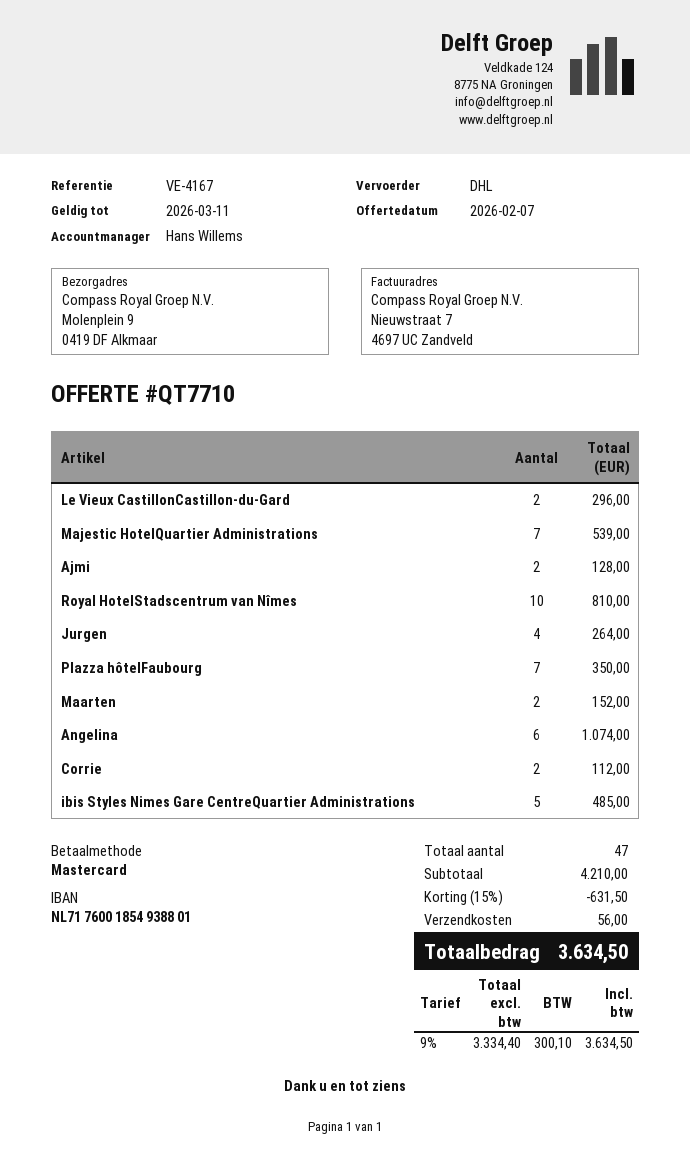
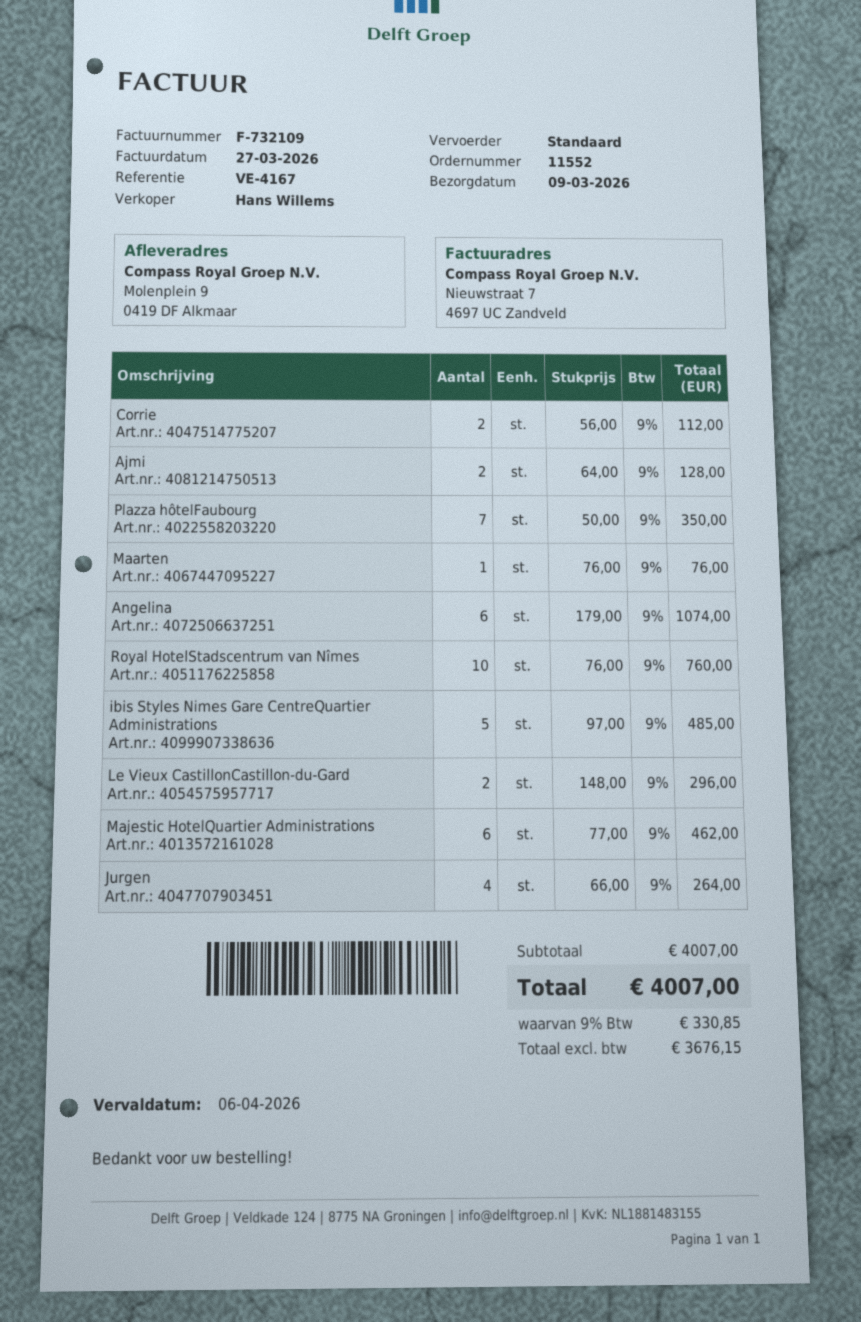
shipping method: DHL -> standard
Majestic HotelQuartier Administrations: 7 for 539.00 -> 6 for 462.00
Royal HotelStadscentrum van Nîmes: 10 for 810.00 -> 10 for 760.00
Maarten: 2 for 152.00 -> 1 for 76.00
subtotal: 4210.00 -> 4007.00
discount: 15% = 631.50 -> none
shipping: 56.00 -> none
net: 3334.40 -> 3676.15
tax: 9% = 300.10 -> 9% = 330.85
total: 3634.50 -> 4007.00

